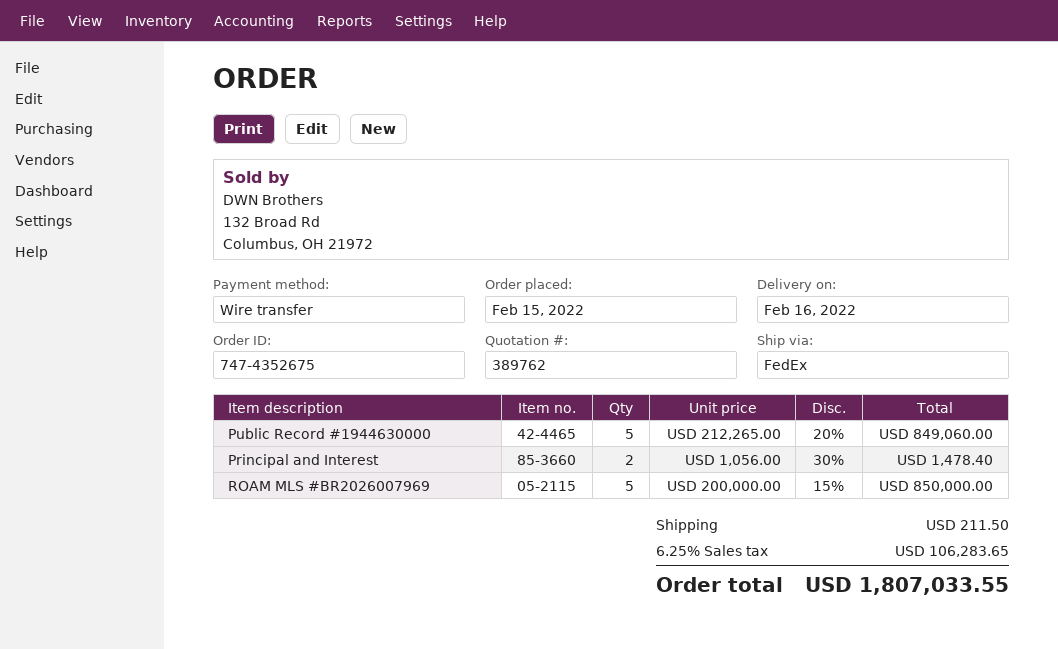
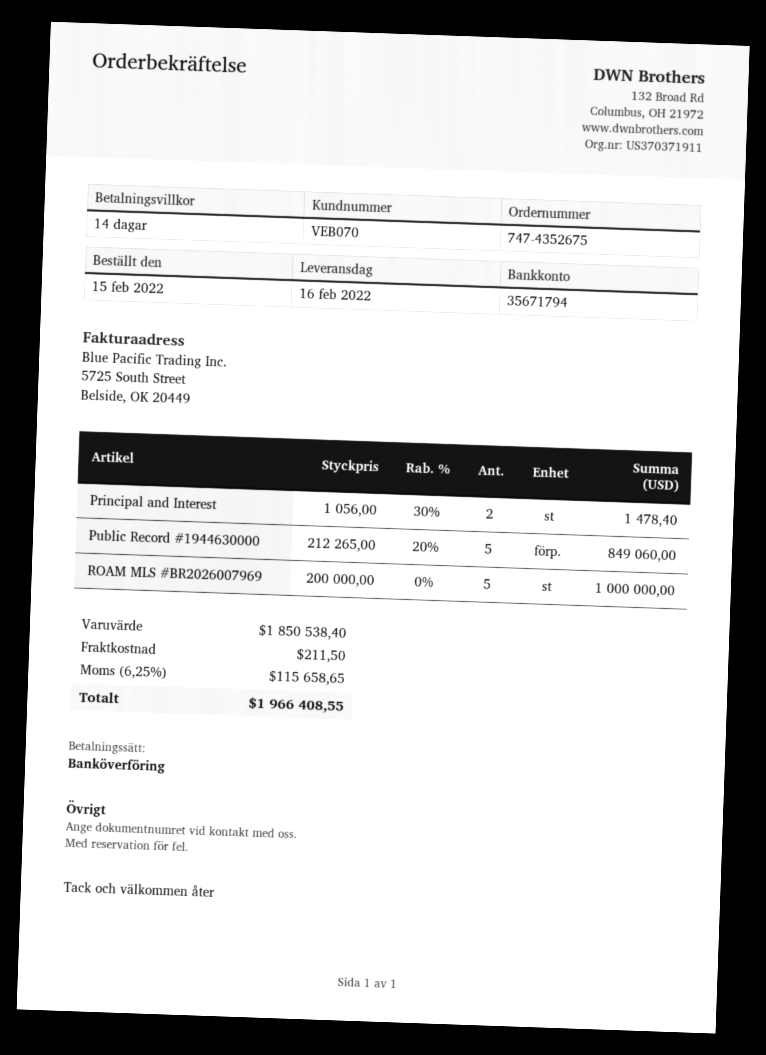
ROAM MLS #BR2026007969: 5 x 200000.00 - 15% = 850000.00 -> 5 x 200000.00 = 1000000.00
tax: 6.25% = 106283.65 -> 6.25% = 115658.65
total: 1807033.55 -> 1966408.55

